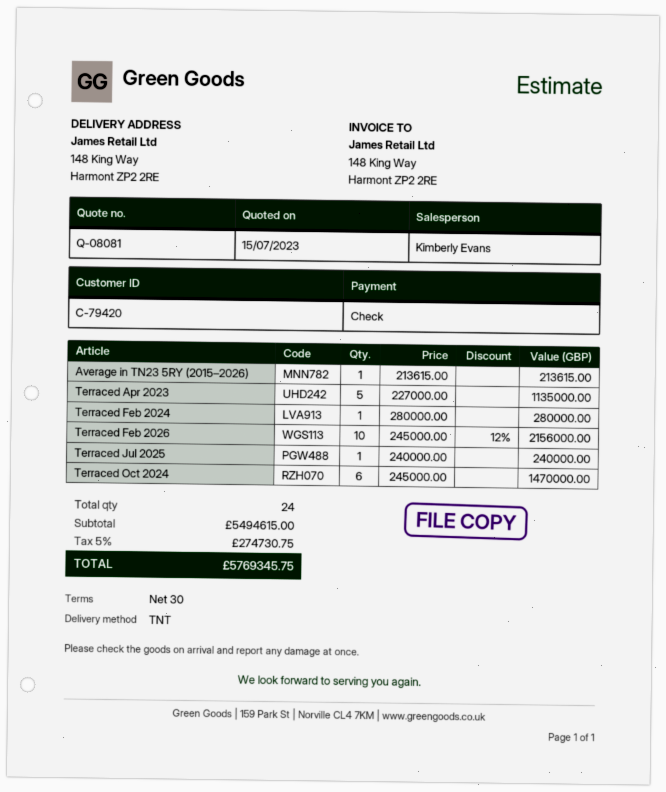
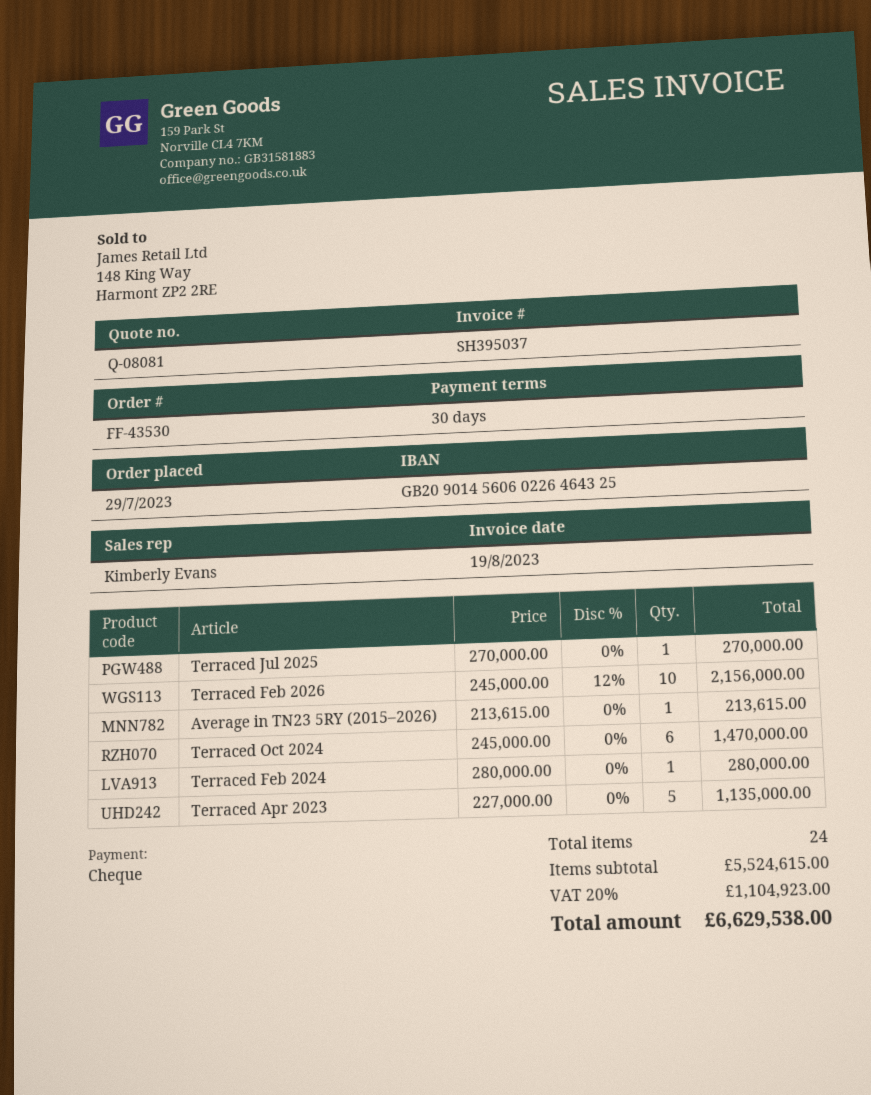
Terraced Jul 2025: 1 x 240000.00 = 240000.00 -> 1 x 270000.00 = 270000.00
subtotal: 5494615.00 -> 5524615.00
tax: 5% = 274730.75 -> 20% = 1104923.00
total: 5769345.75 -> 6629538.00

